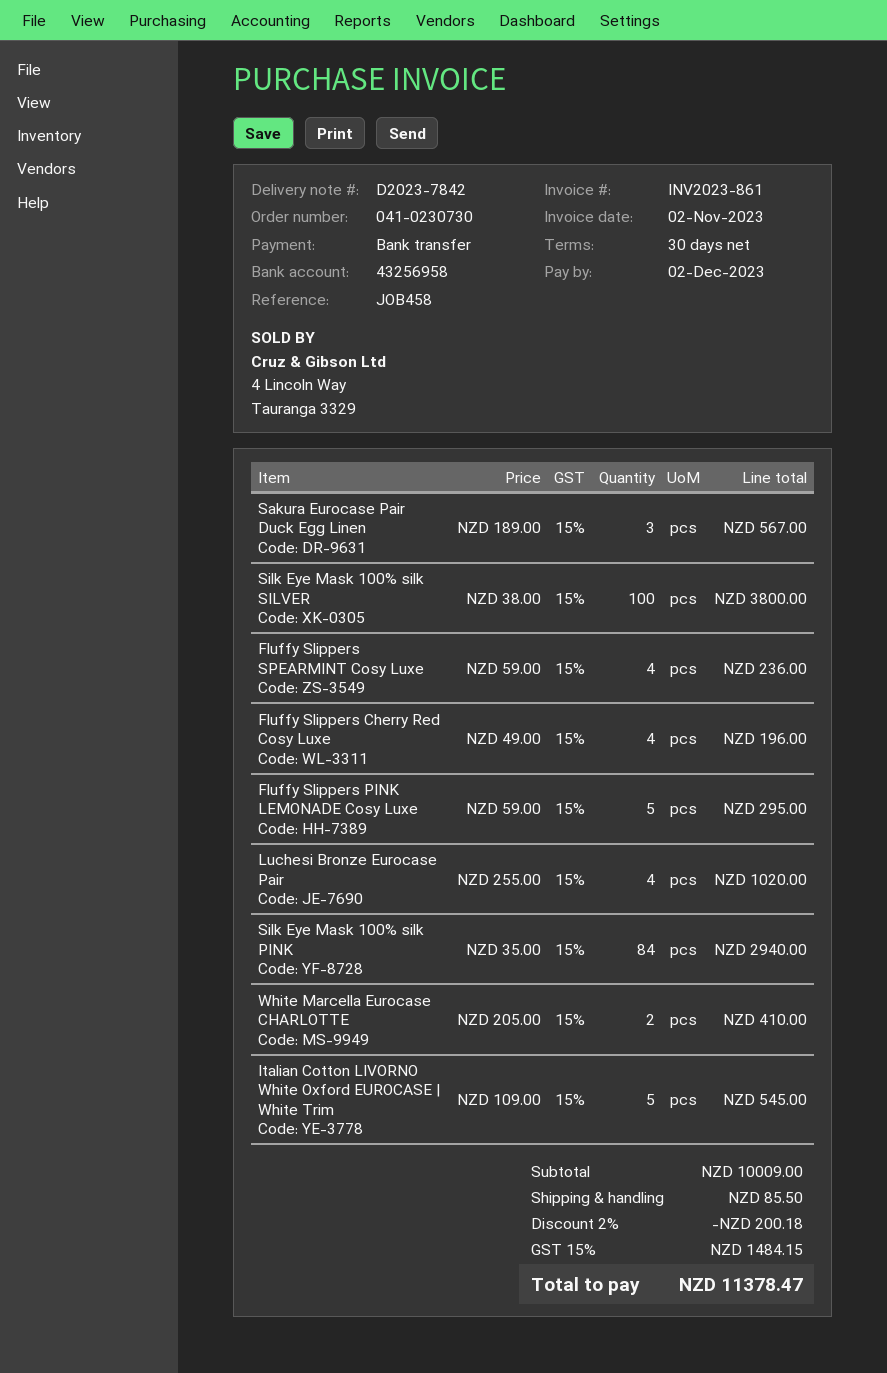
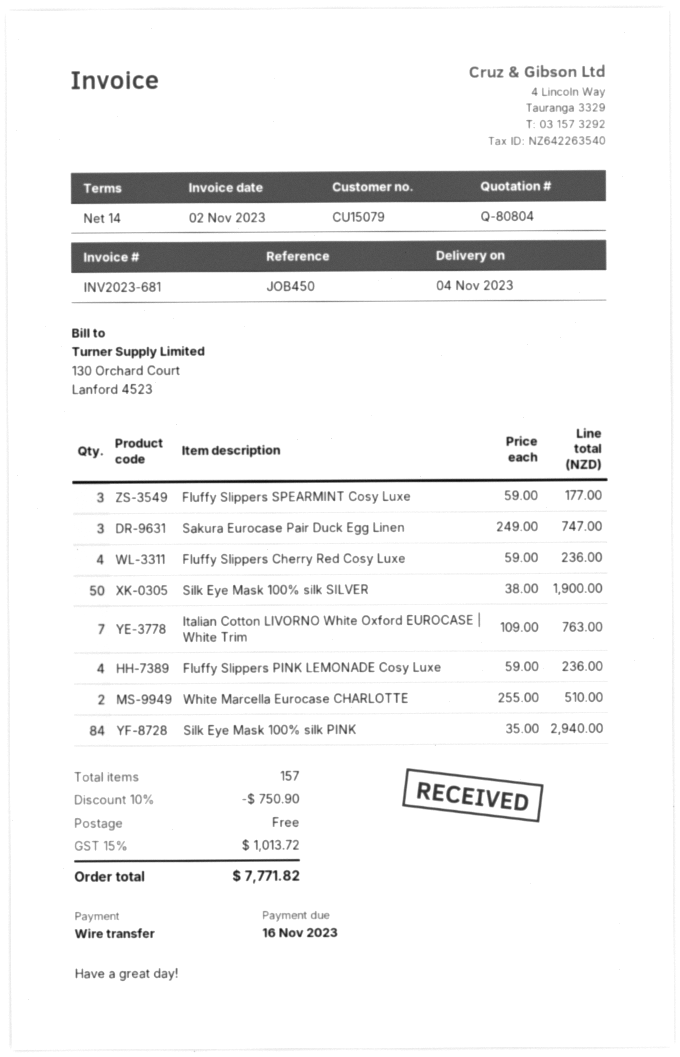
invoice number: INV2023-861 -> INV2023-681
payment terms: 30 days -> 14 days
due date: 2023-12-02 -> 2023-11-16
reference: JOB458 -> JOB450
Sakura Eurocase Pair Duck Egg Linen: 3 x 189.00 = 567.00 -> 3 x 249.00 = 747.00
Silk Eye Mask 100% silk SILVER: 100 x 38.00 = 3800.00 -> 50 x 38.00 = 1900.00
Fluffy Slippers SPEARMINT Cosy Luxe: 4 x 59.00 = 236.00 -> 3 x 59.00 = 177.00
Fluffy Slippers Cherry Red Cosy Luxe: 4 x 49.00 = 196.00 -> 4 x 59.00 = 236.00
Fluffy Slippers PINK LEMONADE Cosy Luxe: 5 x 59.00 = 295.00 -> 4 x 59.00 = 236.00
Luchesi Bronze Eurocase Pair: 4 x 255.00 = 1020.00 -> none
White Marcella Eurocase CHARLOTTE: 2 x 205.00 = 410.00 -> 2 x 255.00 = 510.00
Italian Cotton LIVORNO White Oxford EUROCASE | White Trim: 5 x 109.00 = 545.00 -> 7 x 109.00 = 763.00
discount: 2% = 200.18 -> 10% = 750.90
shipping: 85.50 -> 0.00
tax: 15% = 1484.15 -> 15% = 1013.72
total: 11378.47 -> 7771.82

